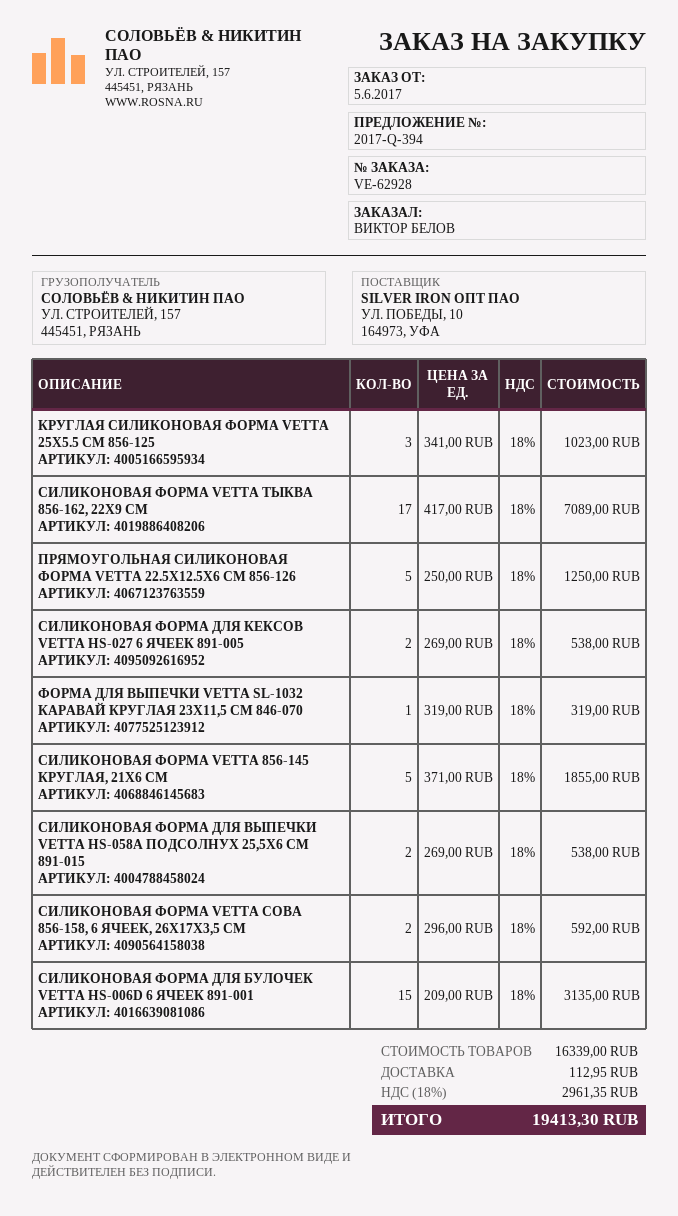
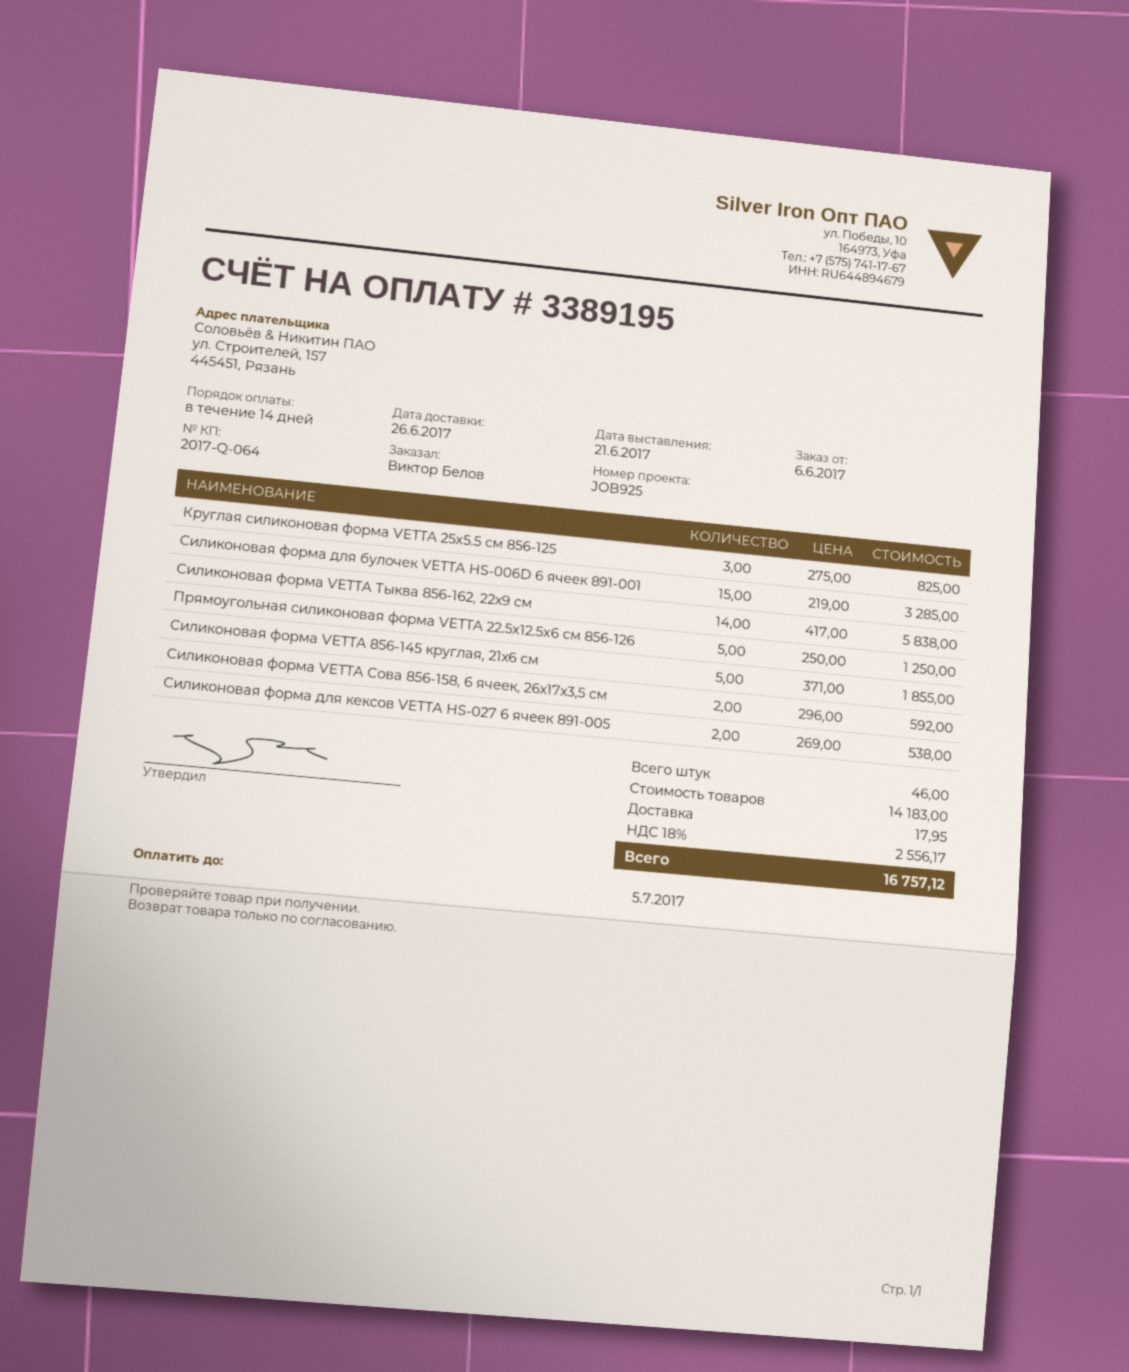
quote number: 2017-Q-394 -> 2017-Q-064
order date: 2017-06-05 -> 2017-06-06
КРУГЛАЯ СИЛИКОНОВАЯ ФОРМА VETTA 25X5.5 СМ 856-125: 3 x 341.00 = 1023.00 -> 3 x 275.00 = 825.00
СИЛИКОНОВАЯ ФОРМА VETTA ТЫКВА 856-162, 22Х9 СМ: 17 x 417.00 = 7089.00 -> 14 x 417.00 = 5838.00
ФОРМА ДЛЯ ВЫПЕЧКИ VETTA SL-1032 КАРАВАЙ КРУГЛАЯ 23X11,5 СМ 846-070: 1 x 319.00 = 319.00 -> none
СИЛИКОНОВАЯ ФОРМА ДЛЯ ВЫПЕЧКИ VETTA HS-058A ПОДСОЛНУХ 25,5X6 СМ 891-015: 2 x 269.00 = 538.00 -> none
СИЛИКОНОВАЯ ФОРМА ДЛЯ БУЛОЧЕК VETTA HS-006D 6 ЯЧЕЕК 891-001: 15 x 209.00 = 3135.00 -> 15 x 219.00 = 3285.00
subtotal: 16339.00 -> 14183.00
shipping: 112.95 -> 17.95
tax: 18% = 2961.35 -> 18% = 2556.17
total: 19413.30 -> 16757.12

